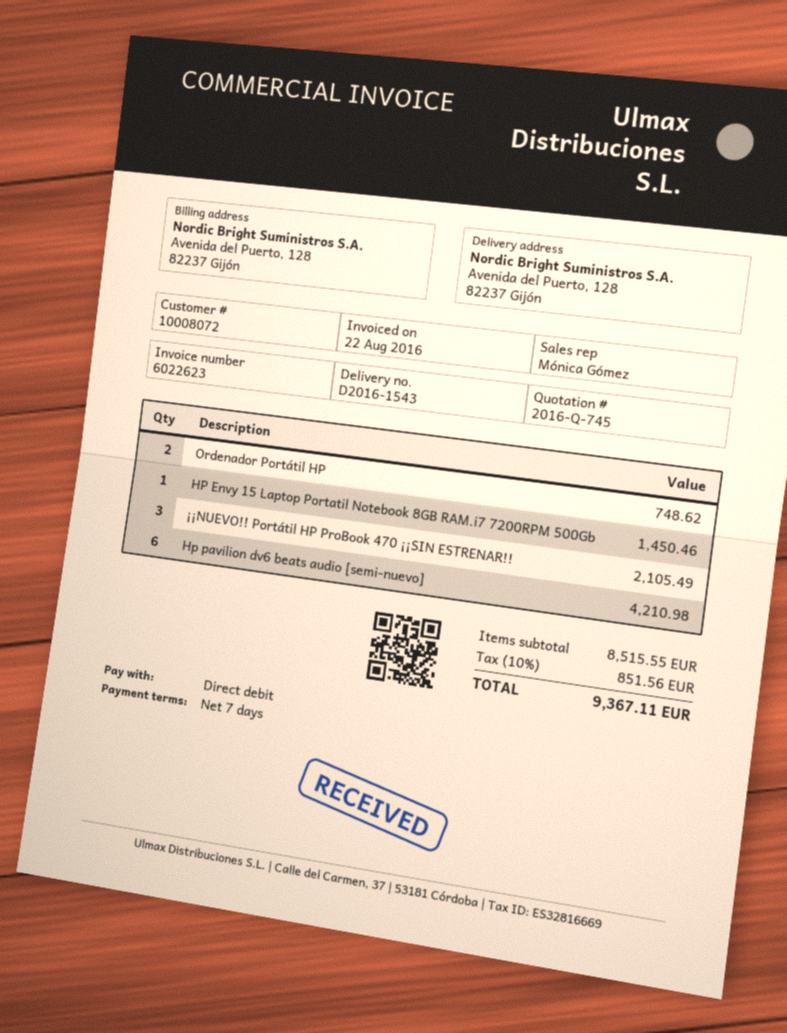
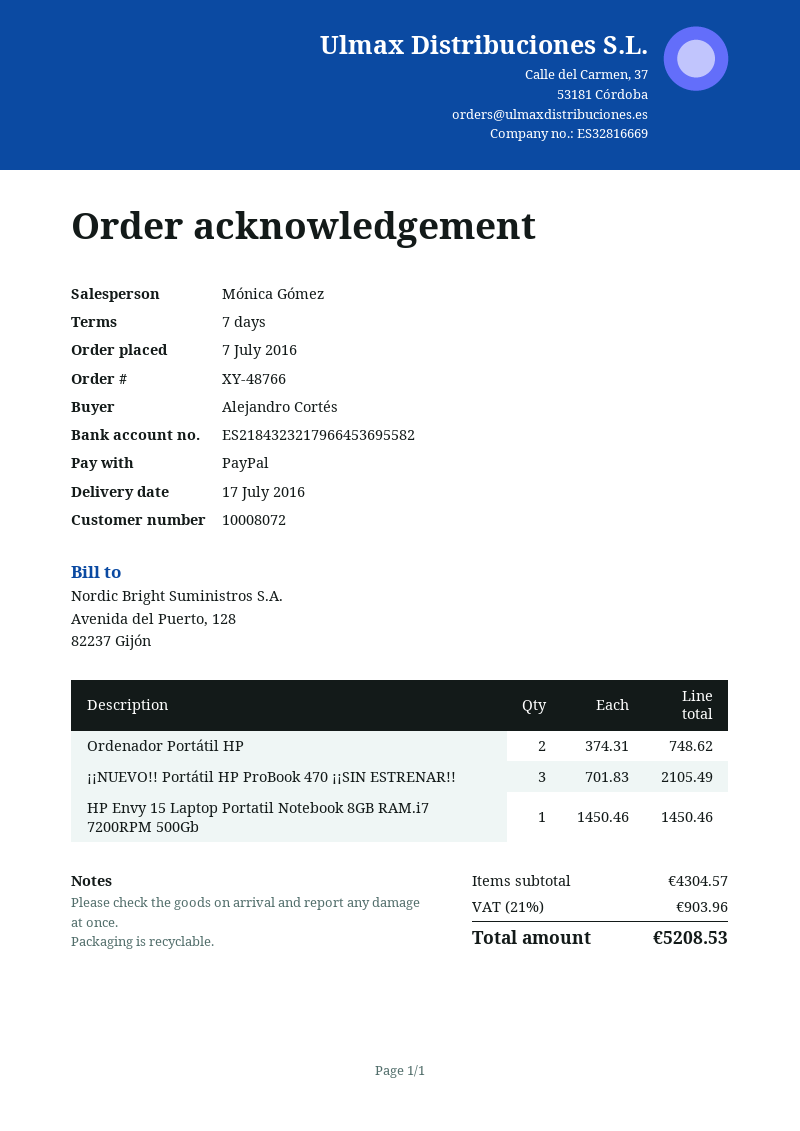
payment method: direct debit -> PayPal
Hp pavilion dv6 beats audio [semi-nuevo]: 6 for 4210.98 -> none
subtotal: 8515.55 -> 4304.57
tax: 10% = 851.56 -> 21% = 903.96
total: 9367.11 -> 5208.53

